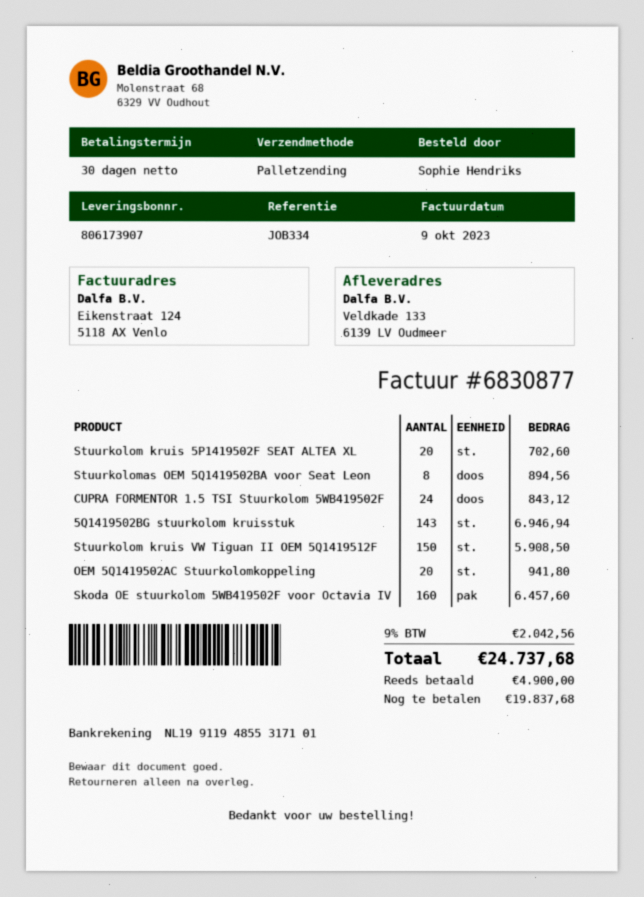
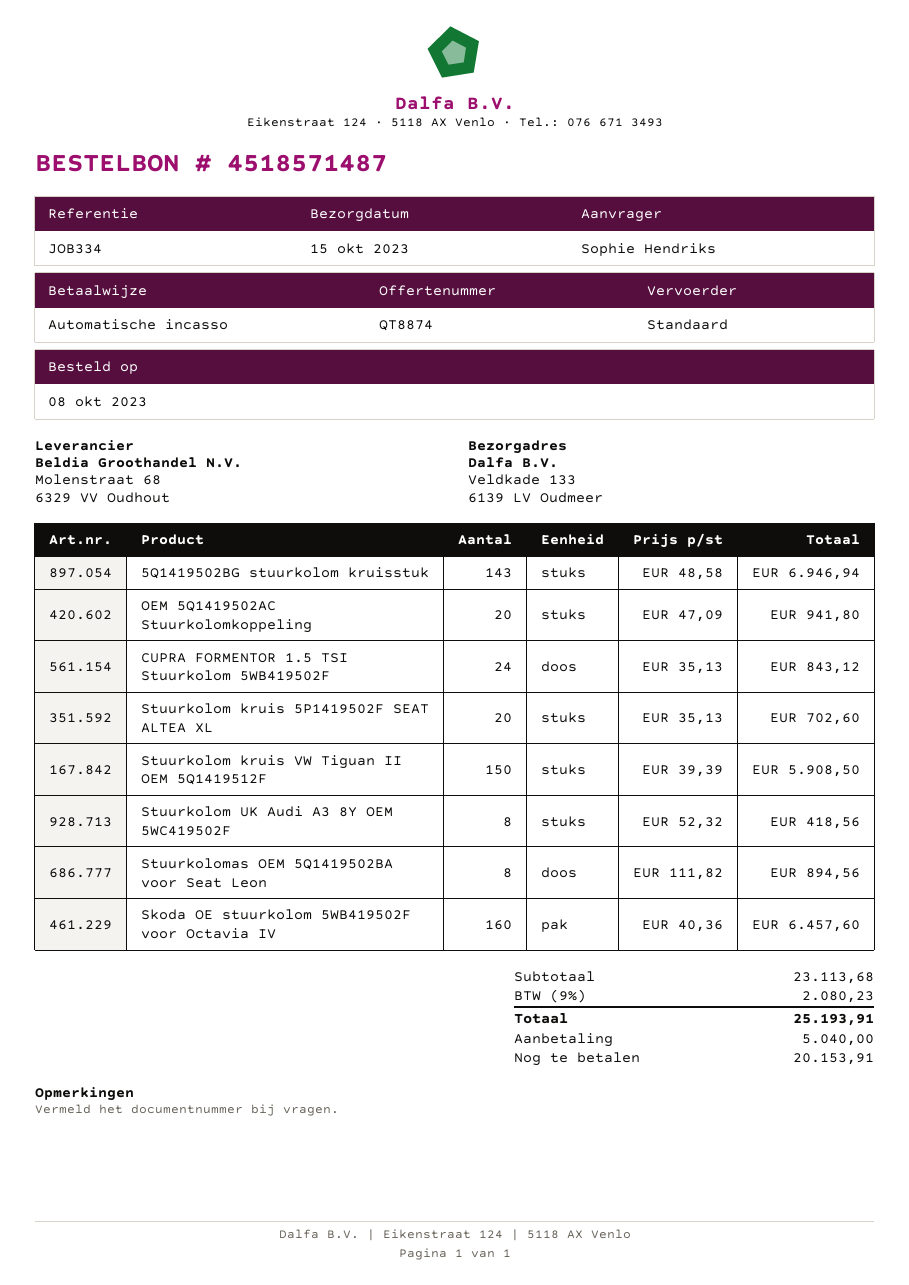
shipping method: pallet freight -> standard
Stuurkolom UK Audi A3 8Y OEM 5WC419502F: none -> 8 for 418.56
tax: 9% = 2042.56 -> 9% = 2080.23
total: 24737.68 -> 25193.91
deposit: 4900.00 -> 5040.00
balance: 19837.68 -> 20153.91

